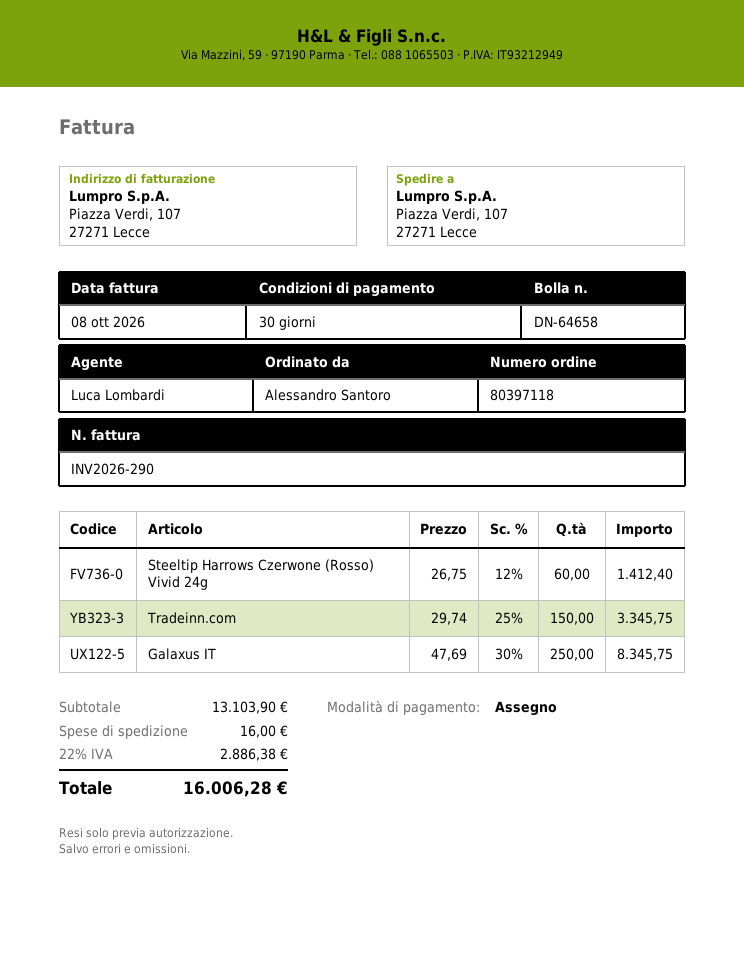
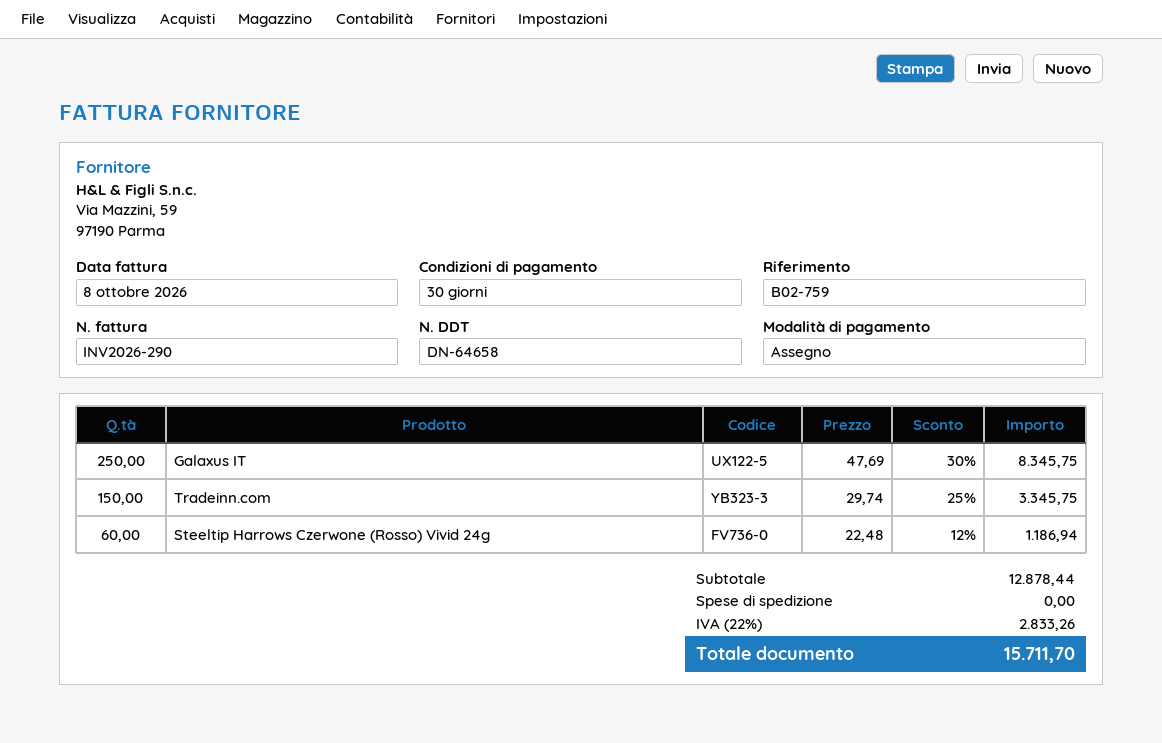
Steeltip Harrows Czerwone (Rosso) Vivid 24g: 60 x 26.75 - 12% = 1412.40 -> 60 x 22.48 - 12% = 1186.94
subtotal: 13103.90 -> 12878.44
shipping: 16.00 -> 0.00
tax: 22% = 2886.38 -> 22% = 2833.26
total: 16006.28 -> 15711.70

